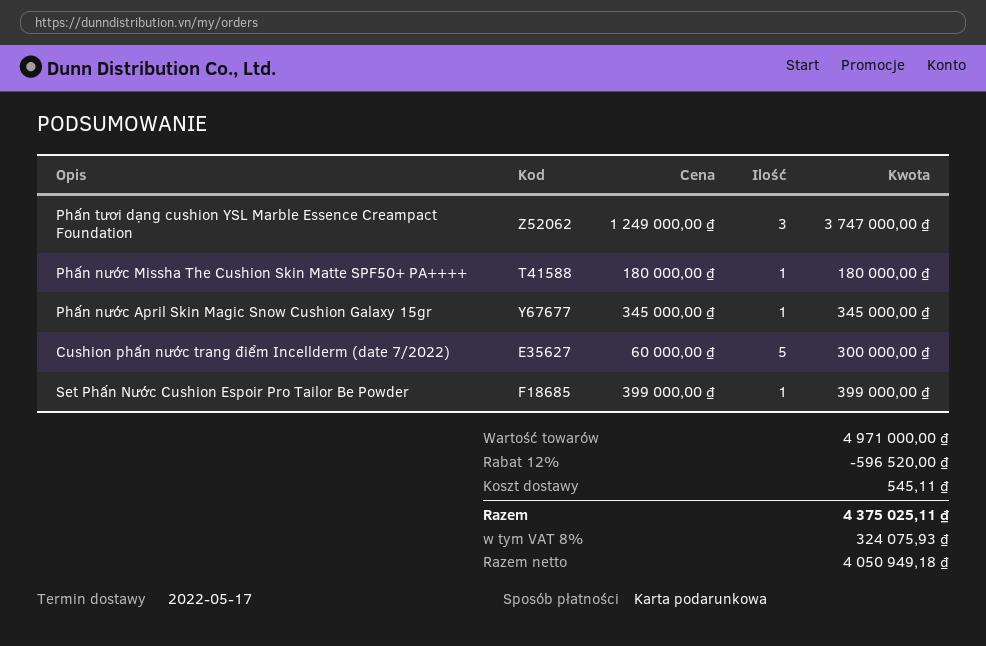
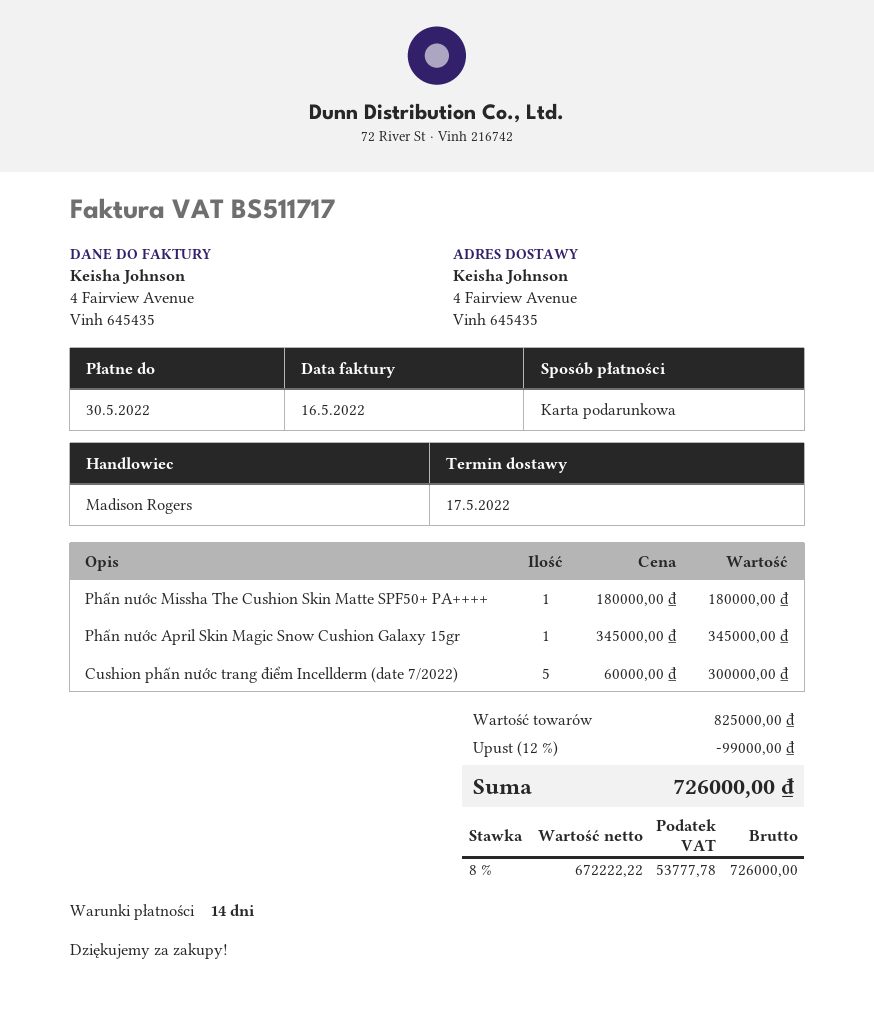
Phấn tươi dạng cushion YSL Marble Essence Creampact Foundation: 3 x 1249000.00 = 3747000.00 -> none
Set Phấn Nước Cushion Espoir Pro Tailor Be Powder: 1 x 399000.00 = 399000.00 -> none
subtotal: 4971000.00 -> 825000.00
discount: 12% = 596520.00 -> 12% = 99000.00
shipping: 545.11 -> none
net: 4050949.18 -> 672222.22
tax: 8% = 324075.93 -> 8% = 53777.78
total: 4375025.11 -> 726000.00

